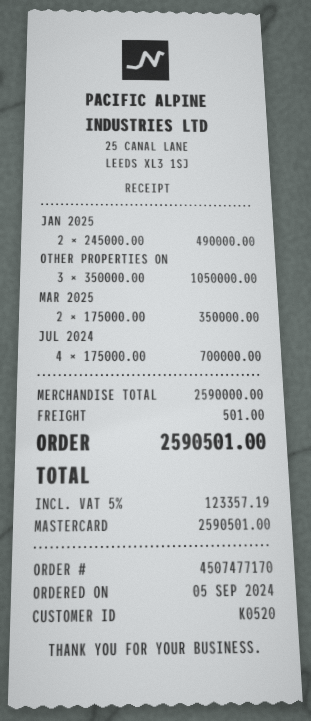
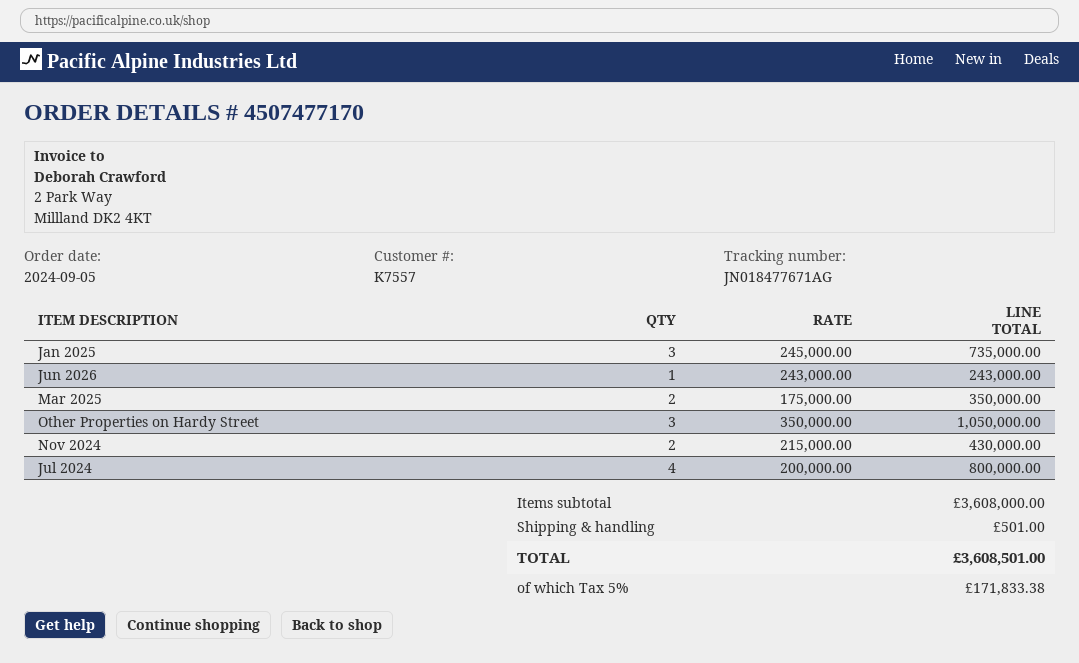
customer number: K0520 -> K7557
JAN 2025: 2 x 245000.00 = 490000.00 -> 3 x 245000.00 = 735000.00
JUL 2024: 4 x 175000.00 = 700000.00 -> 4 x 200000.00 = 800000.00
Jun 2026: none -> 1 x 243000.00 = 243000.00
Nov 2024: none -> 2 x 215000.00 = 430000.00
subtotal: 2590000.00 -> 3608000.00
tax: 5% = 123357.19 -> 5% = 171833.38
total: 2590501.00 -> 3608501.00

